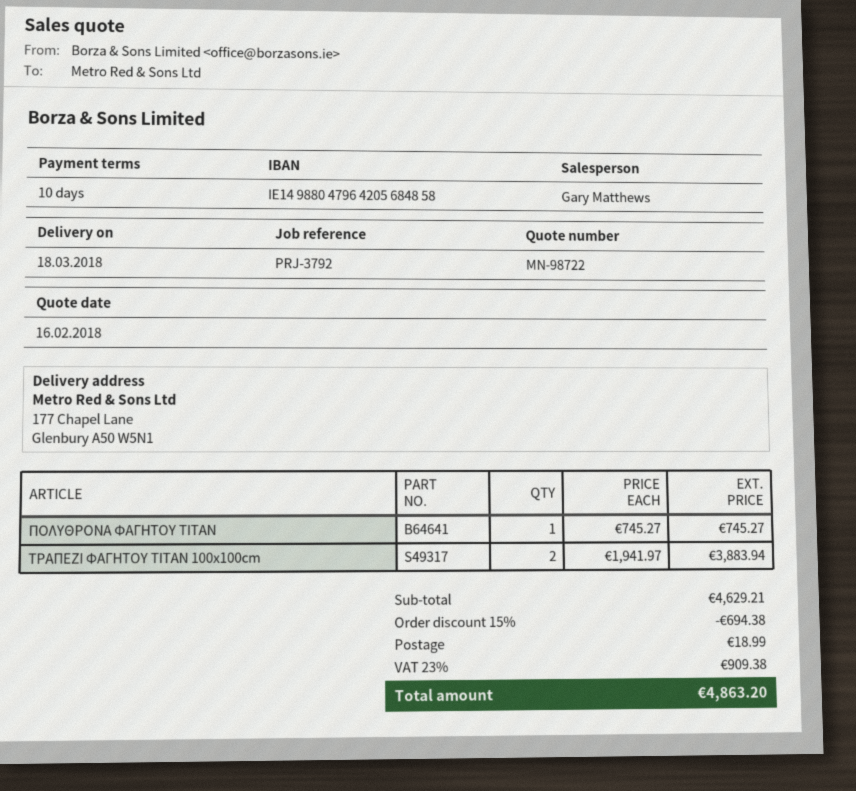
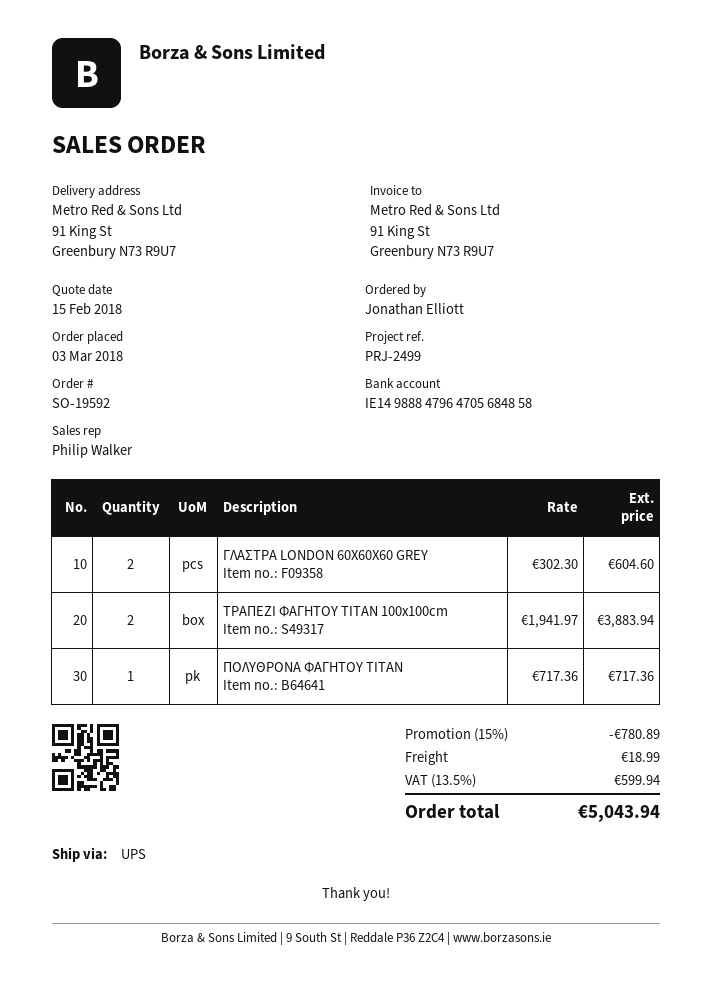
quote date: 2018-02-16 -> 2018-02-15
reference: PRJ-3792 -> PRJ-2499
sales rep: Gary Matthews -> Philip Walker
bank account: IE14988047964205684858 -> IE14988847964705684858
ship to: 177 Chapel Lane, Glenbury A50 W5N1 -> 91 King St, Greenbury N73 R9U7
ΠΟΛΥΘΡΟΝΑ ΦΑΓΗΤΟΥ TITAN: 1 x 745.27 = 745.27 -> 1 x 717.36 = 717.36
ΓΛΑΣΤΡΑ LONDON 60X60X60 GREY: none -> 2 x 302.30 = 604.60
discount: 15% = 694.38 -> 15% = 780.89
tax: 23% = 909.38 -> 13.5% = 599.94
total: 4863.20 -> 5043.94

